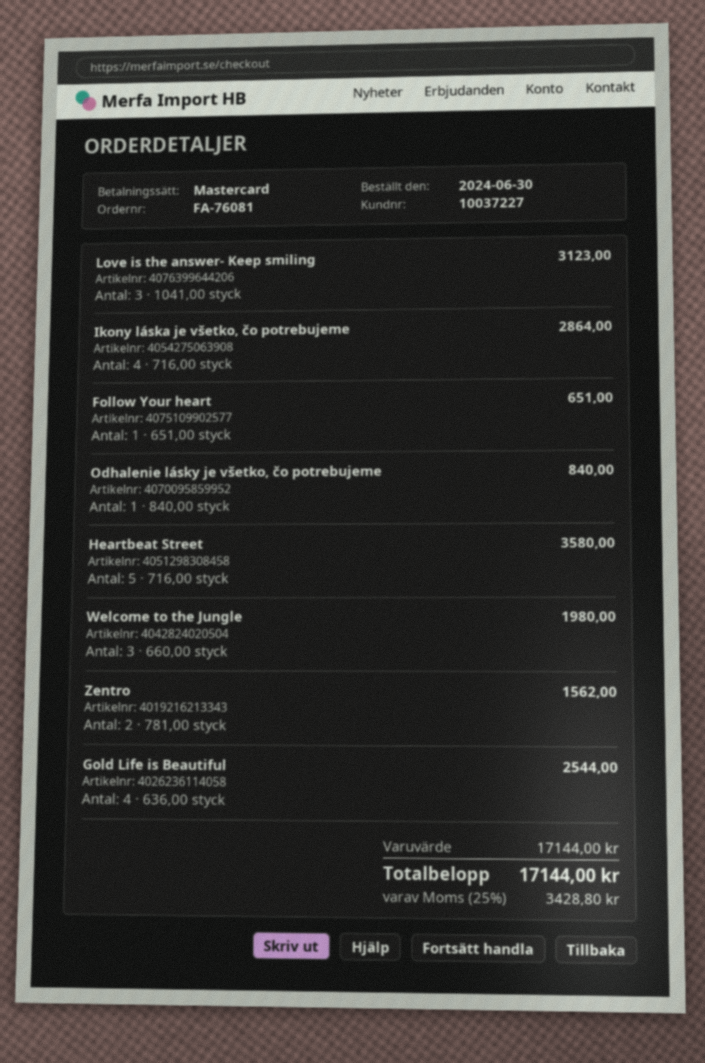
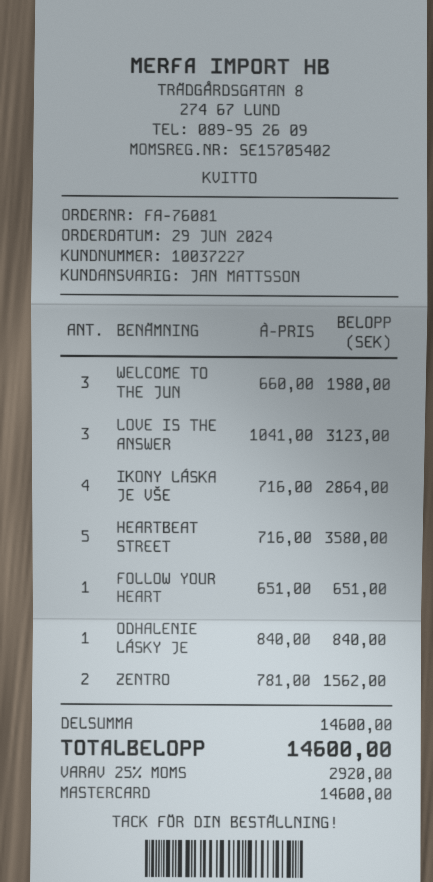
order date: 2024-06-30 -> 2024-06-29
Gold Life is Beautiful: 4 x 636.00 = 2544.00 -> none
subtotal: 17144.00 -> 14600.00
tax: 25% = 3428.80 -> 25% = 2920.00
total: 17144.00 -> 14600.00

